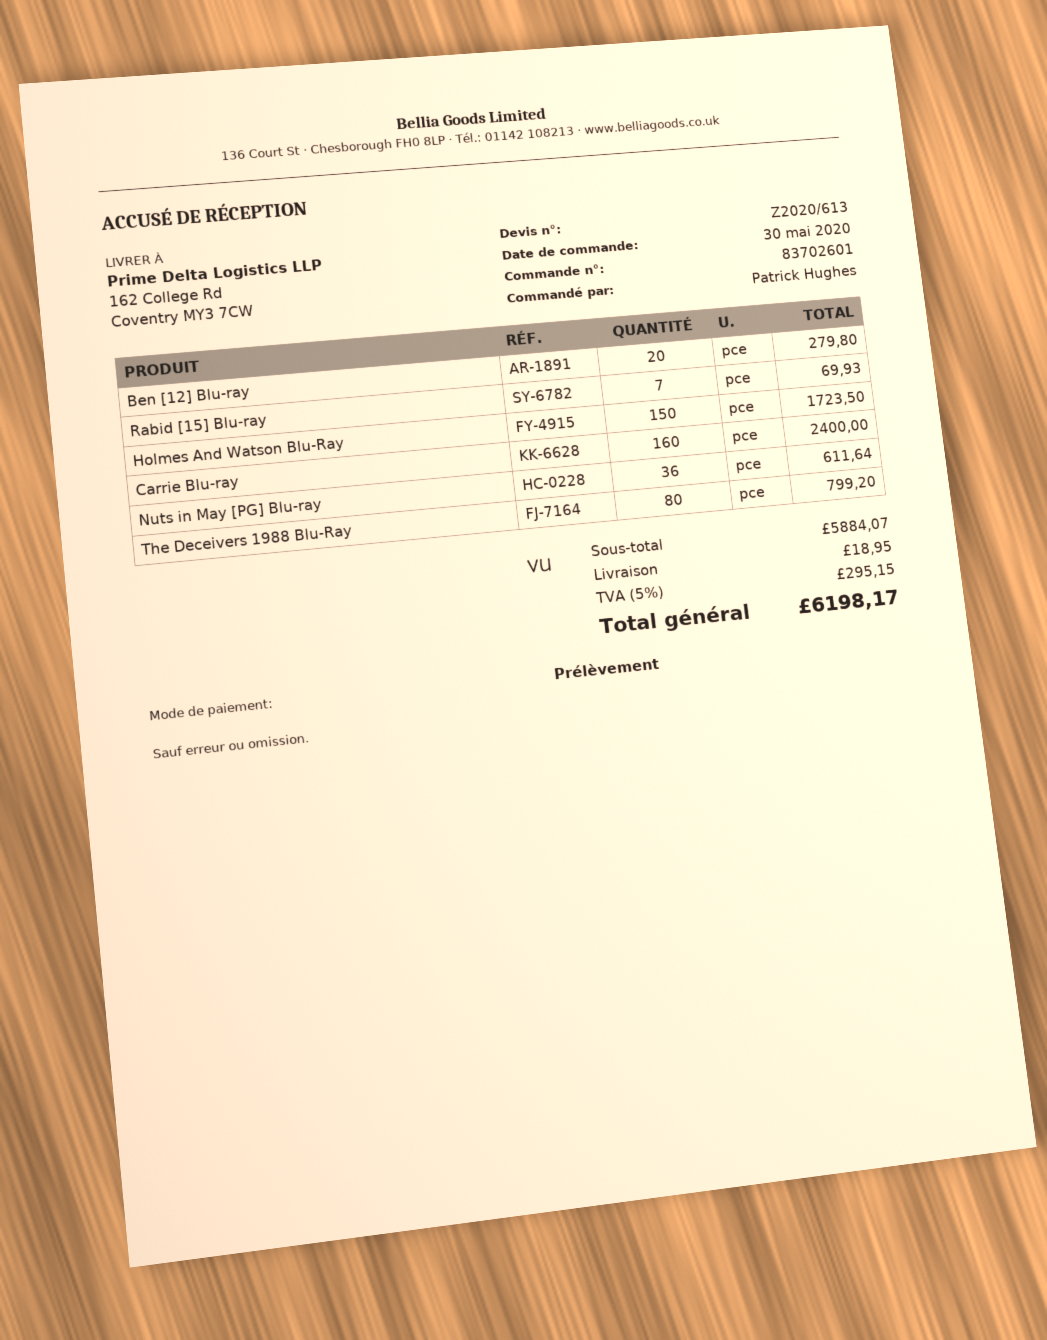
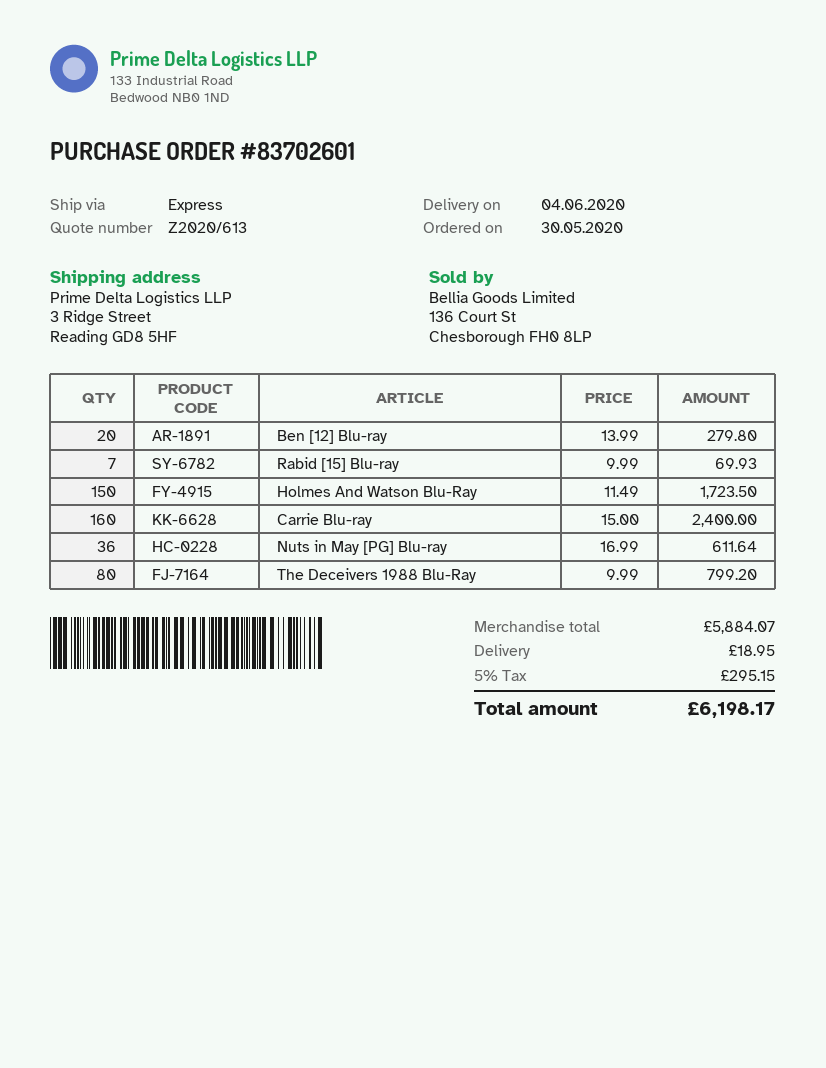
ship to: 162 College Rd, Coventry MY3 7CW -> 3 Ridge Street, Reading GD8 5HF

